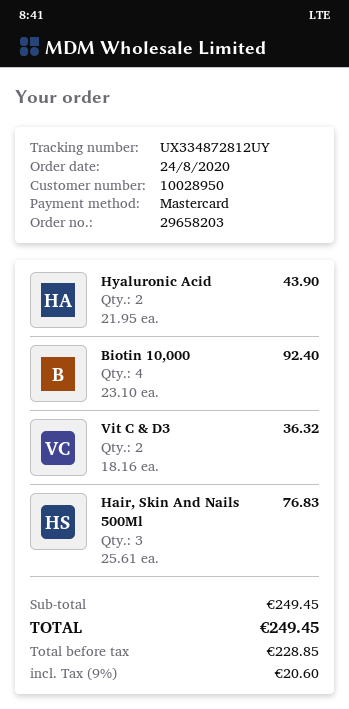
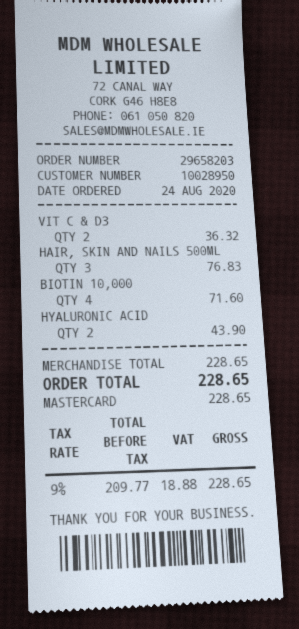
Biotin 10,000: 4 for 92.40 -> 4 for 71.60
subtotal: 249.45 -> 228.65
net: 228.85 -> 209.77
tax: 9% = 20.60 -> 9% = 18.88
total: 249.45 -> 228.65

